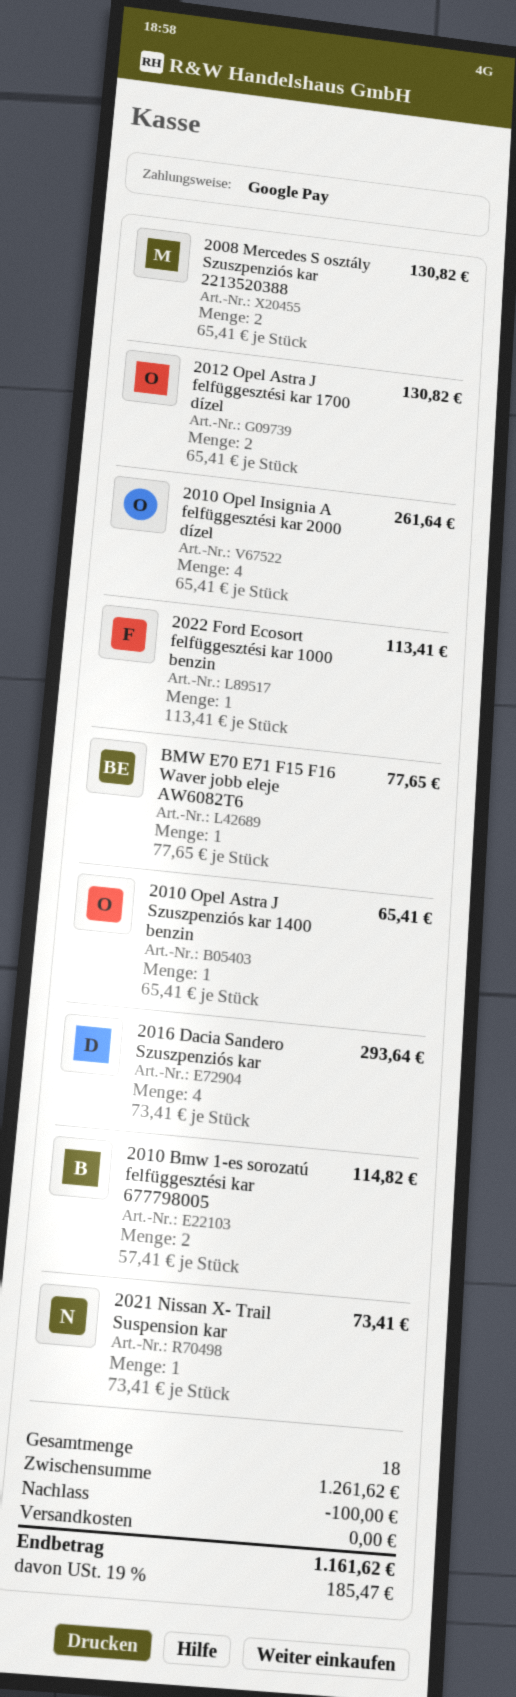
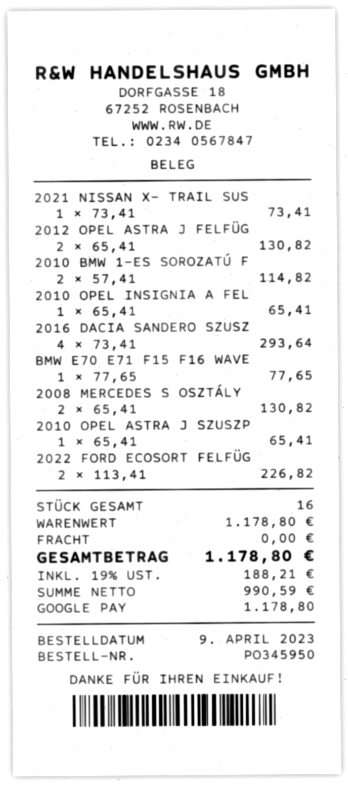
2010 Opel Insignia A felfüggesztési kar 2000 dízel: 4 x 65.41 = 261.64 -> 1 x 65.41 = 65.41
2022 Ford Ecosort felfüggesztési kar 1000 benzin: 1 x 113.41 = 113.41 -> 2 x 113.41 = 226.82
total quantity: 18 -> 16
subtotal: 1261.62 -> 1178.80
discount: 100.00 -> none
tax: 19% = 185.47 -> 19% = 188.21
total: 1161.62 -> 1178.80

